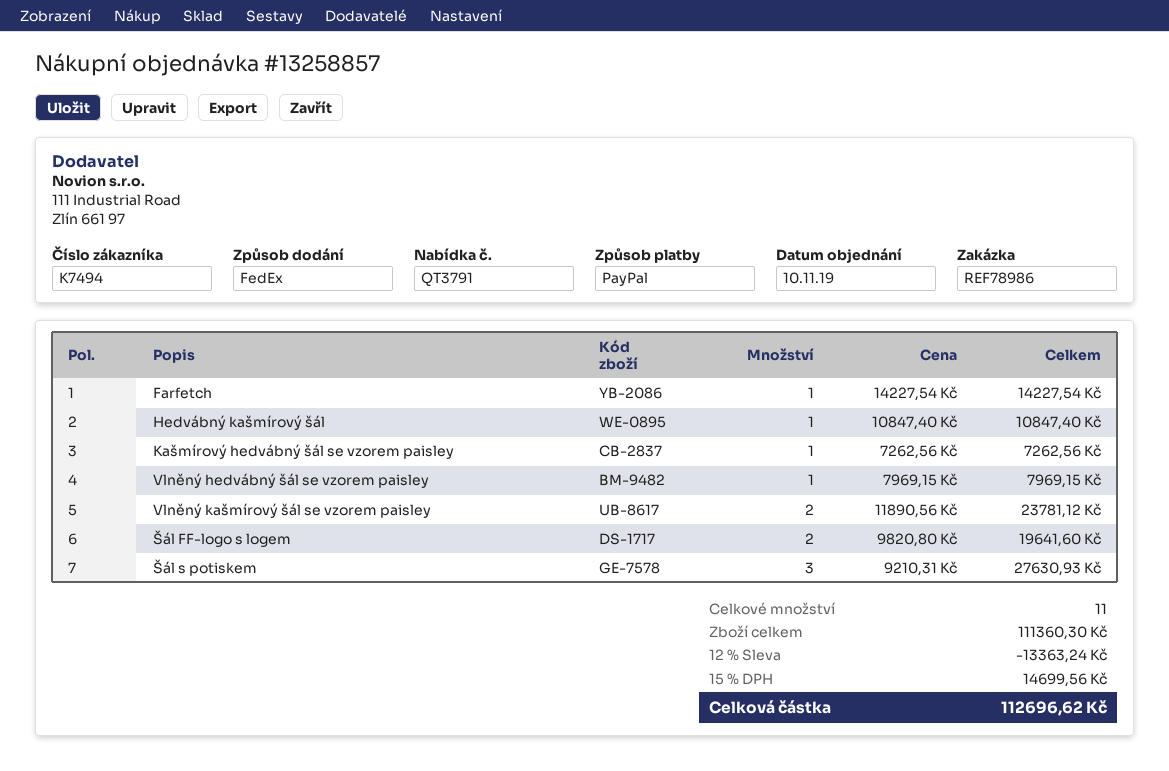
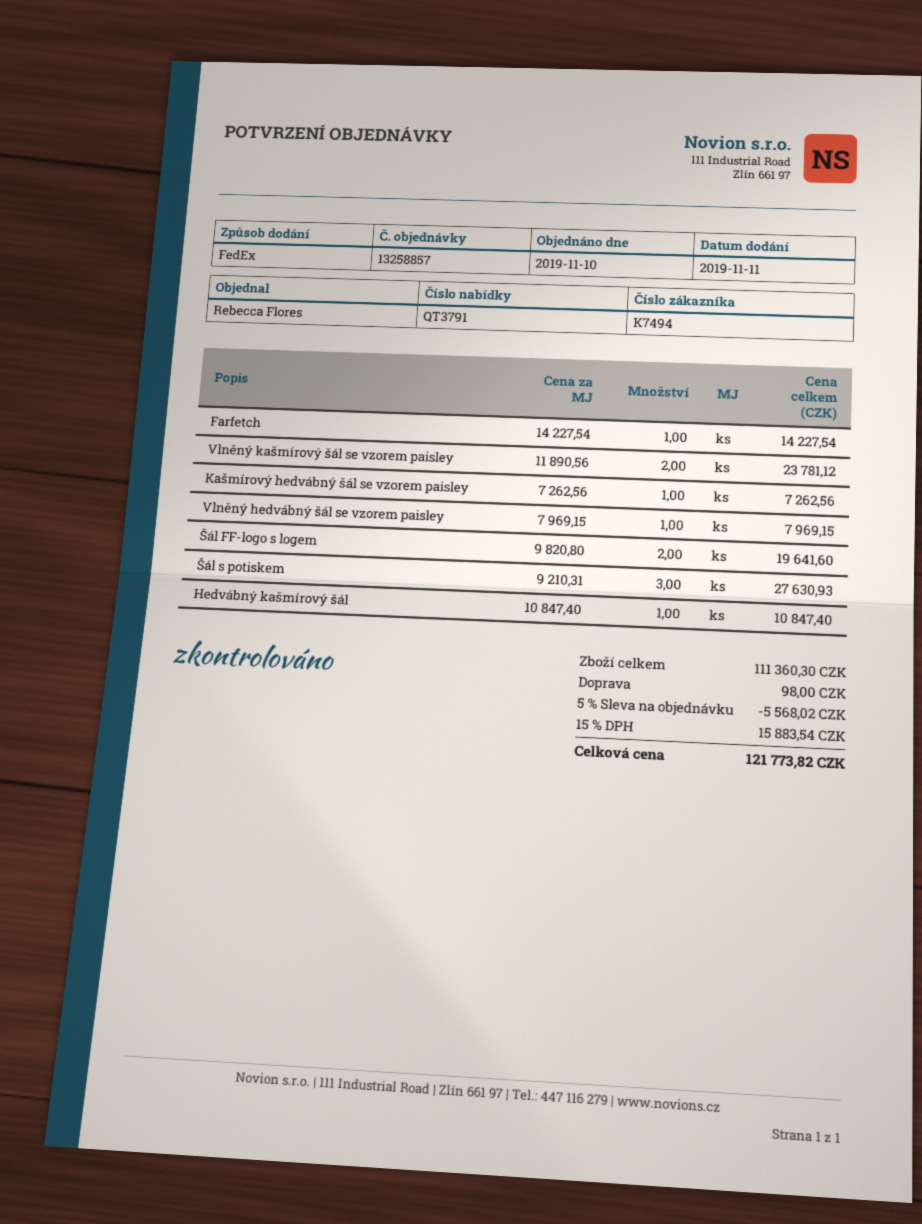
discount: 12% = 13363.24 -> 5% = 5568.02
shipping: none -> 98.00
tax: 15% = 14699.56 -> 15% = 15883.54
total: 112696.62 -> 121773.82

